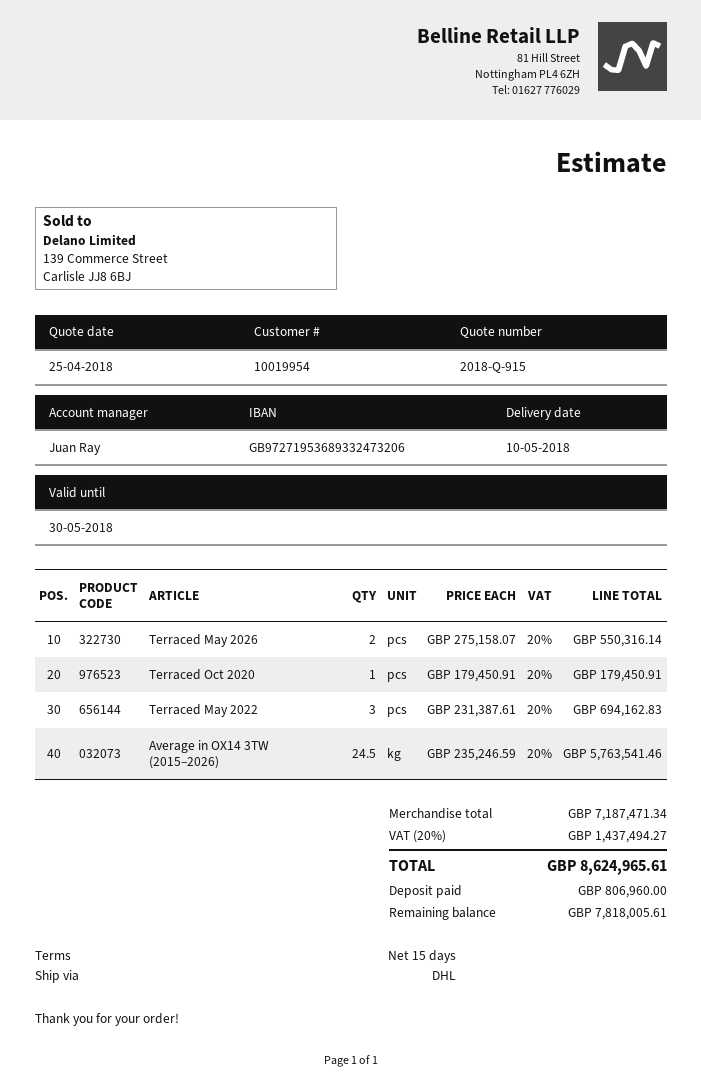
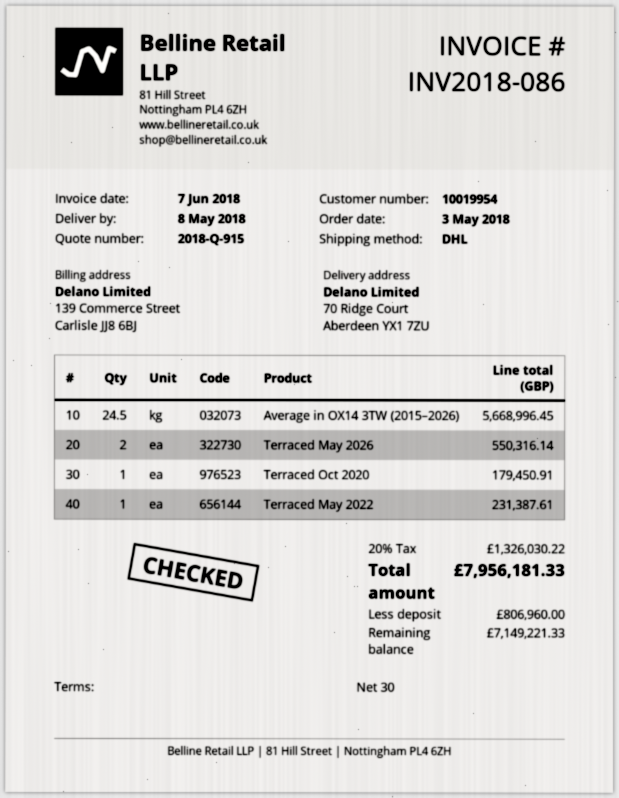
delivery date: 2018-05-10 -> 2018-05-08
payment terms: 15 days -> 30 days
Terraced May 2022: 3 for 694162.83 -> 1 for 231387.61
Average in OX14 3TW (2015–2026): 24.5 for 5763541.46 -> 24.5 for 5668996.45
tax: 20% = 1437494.27 -> 20% = 1326030.22
total: 8624965.61 -> 7956181.33
balance: 7818005.61 -> 7149221.33

